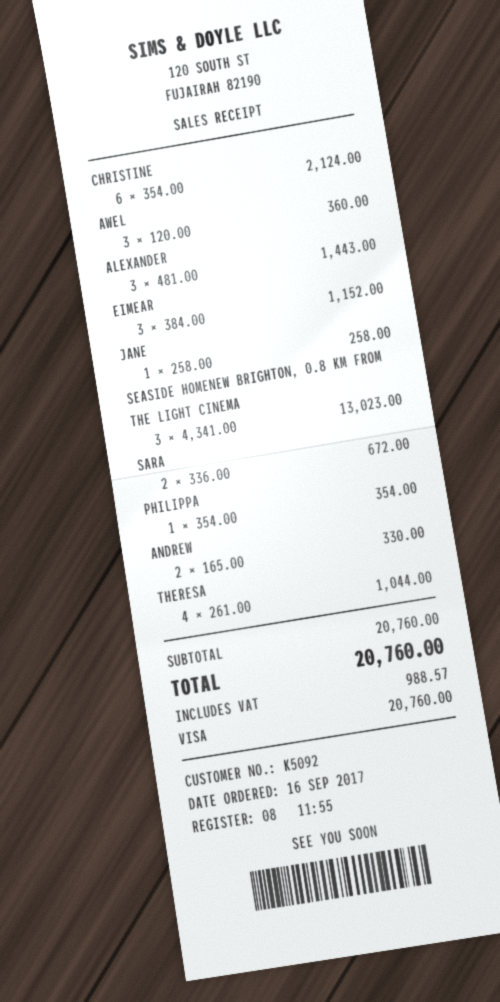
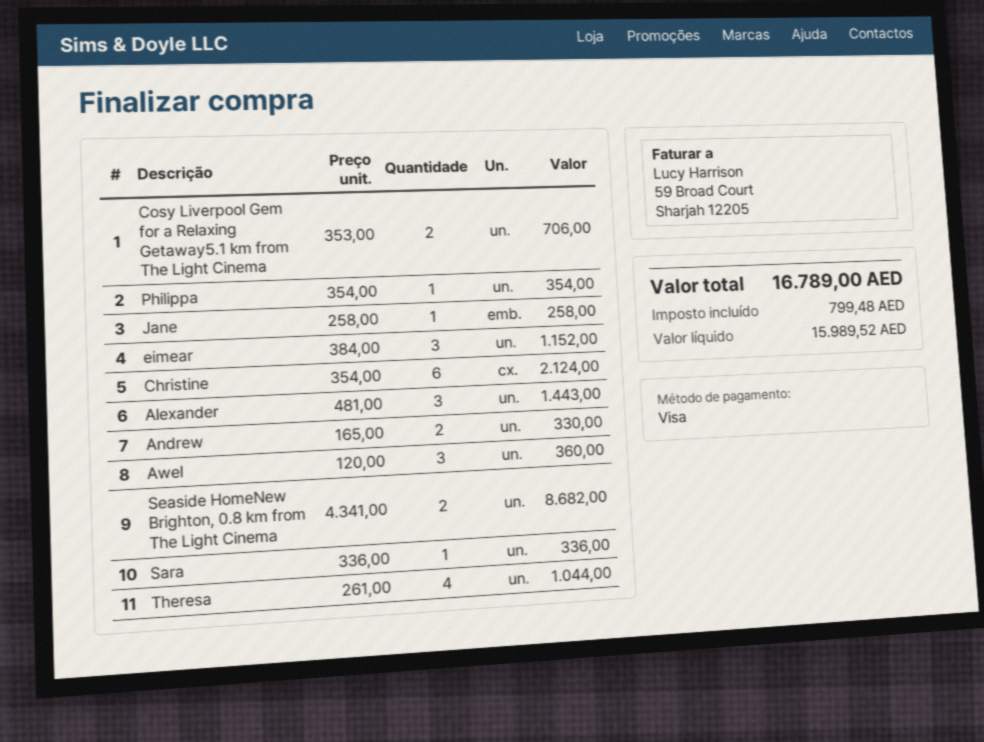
SEASIDE HOMENEW BRIGHTON, 0.8 KM FROM THE LIGHT CINEMA: 3 x 4341.00 = 13023.00 -> 2 x 4341.00 = 8682.00
SARA: 2 x 336.00 = 672.00 -> 1 x 336.00 = 336.00
Cosy Liverpool Gem for a Relaxing Getaway5.1 km from The Light Cinema: none -> 2 x 353.00 = 706.00
tax: 988.57 -> 799.48
total: 20760.00 -> 16789.00

